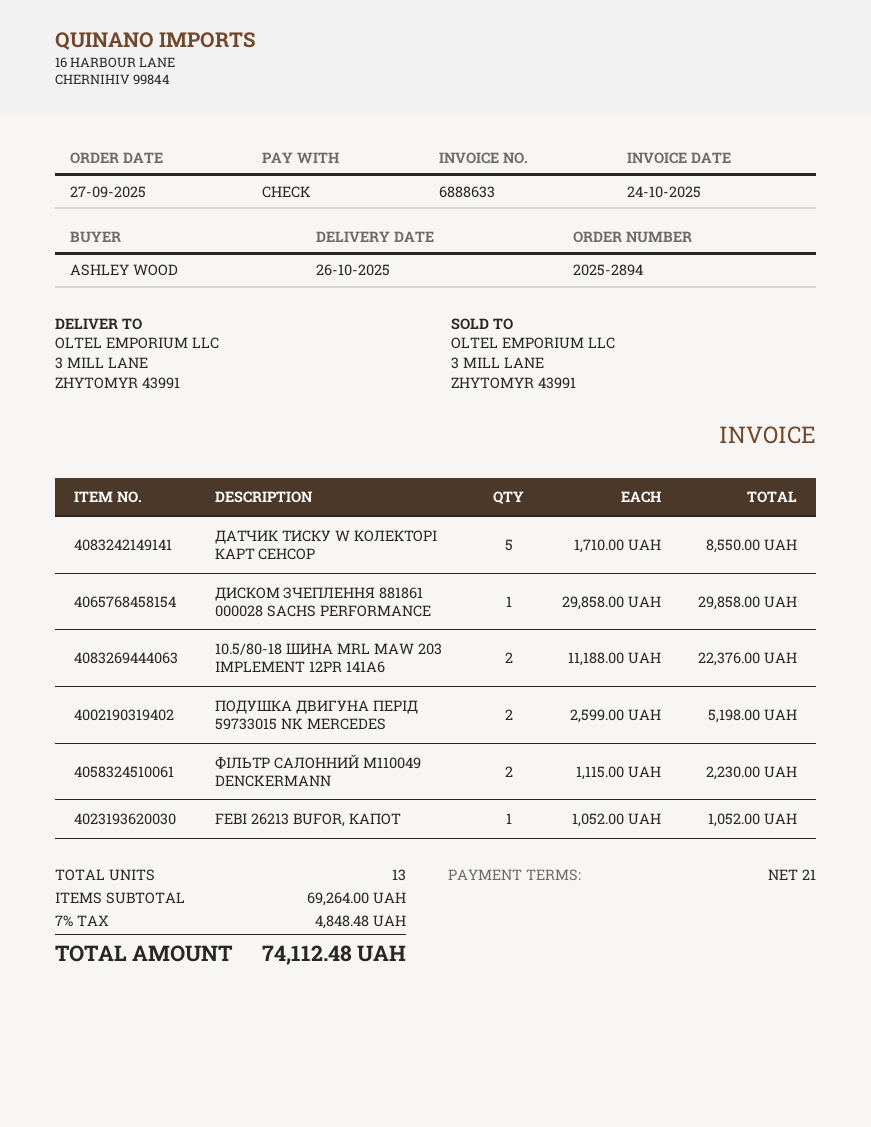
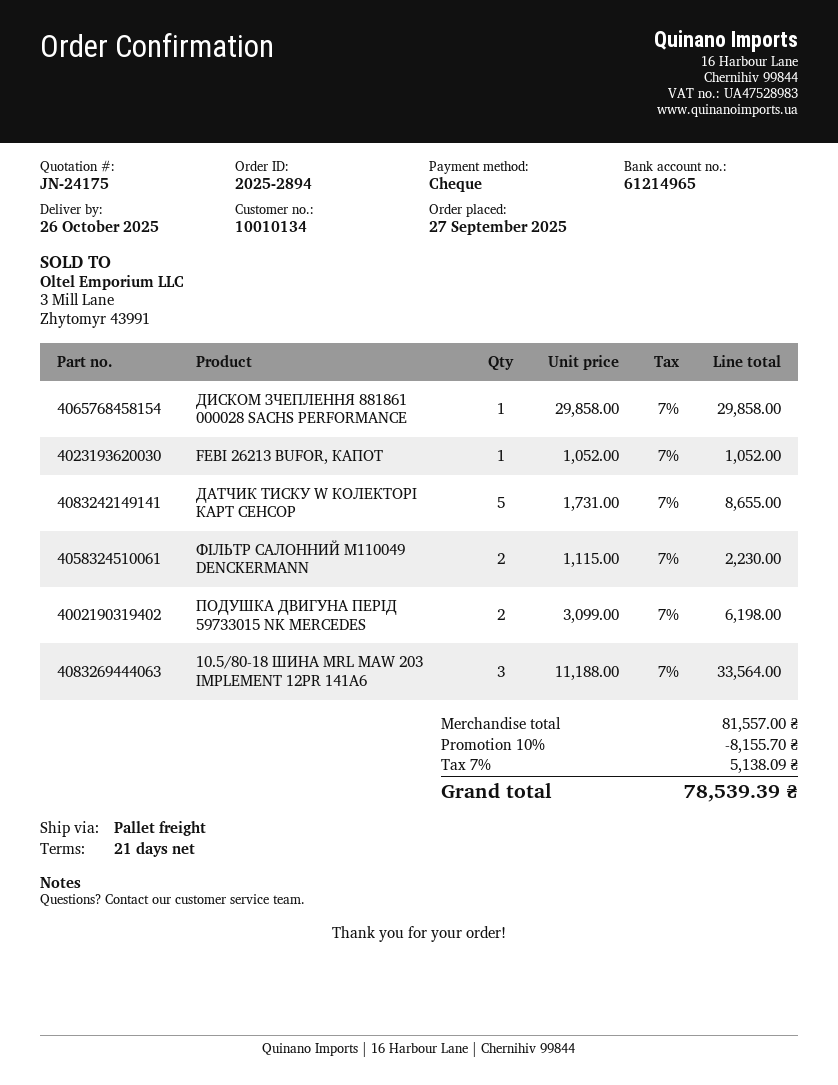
ДАТЧИК ТИСКУ W КОЛЕКТОРІ КАРТ СЕНСОР: 5 x 1710.00 = 8550.00 -> 5 x 1731.00 = 8655.00
10.5/80-18 ШИНА MRL MAW 203 IMPLEMENT 12PR 141A6: 2 x 11188.00 = 22376.00 -> 3 x 11188.00 = 33564.00
ПОДУШКА ДВИГУНА ПЕРІД 59733015 NK MERCEDES: 2 x 2599.00 = 5198.00 -> 2 x 3099.00 = 6198.00
subtotal: 69264.00 -> 81557.00
discount: none -> 10% = 8155.70
tax: 7% = 4848.48 -> 7% = 5138.09
total: 74112.48 -> 78539.39

